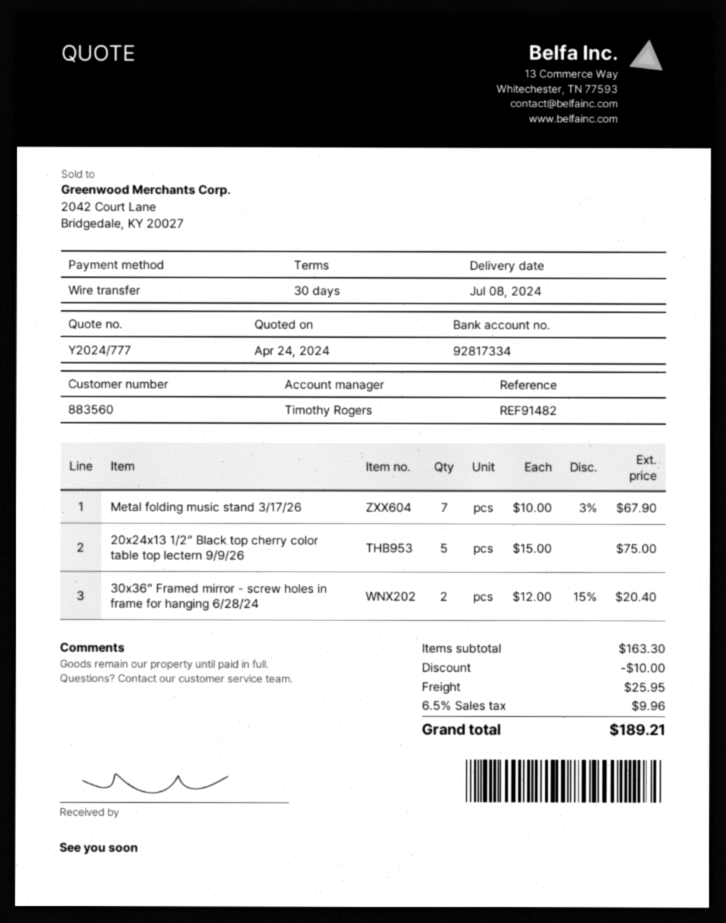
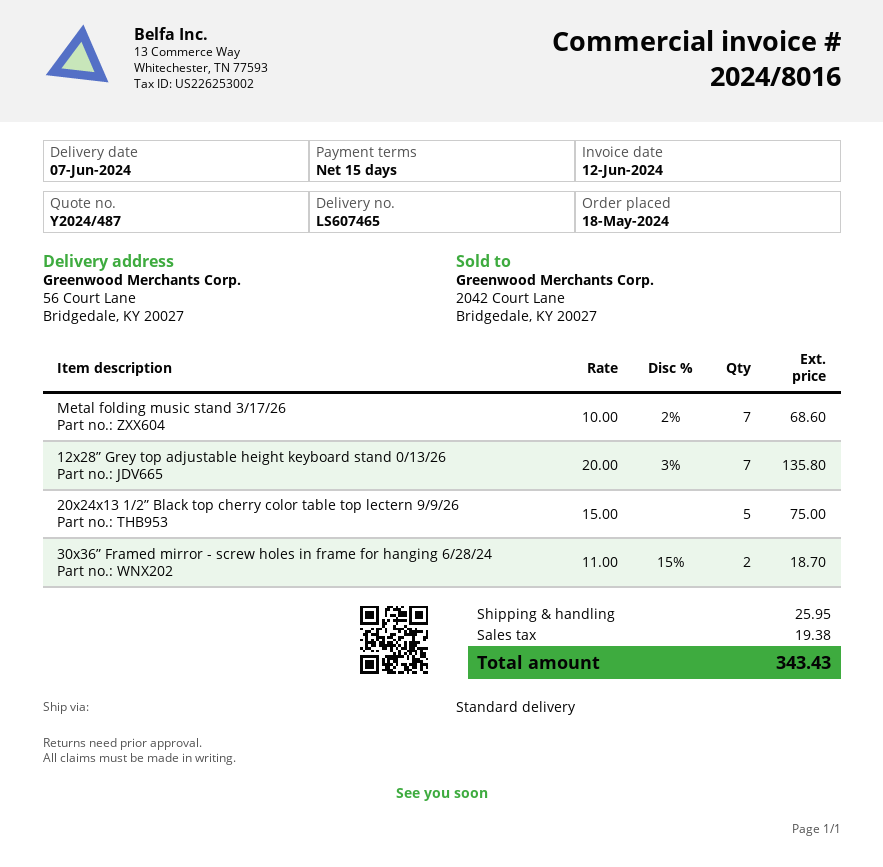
quote number: Y2024/777 -> Y2024/487
delivery date: 2024-07-08 -> 2024-06-07
payment terms: 30 days -> 15 days
Metal folding music stand 3/17/26: 7 x 10.00 - 3% = 67.90 -> 7 x 10.00 - 2% = 68.60
30x36” Framed mirror - screw holes in frame for hanging 6/28/24: 2 x 12.00 - 15% = 20.40 -> 2 x 11.00 - 15% = 18.70
12x28” Grey top adjustable height keyboard stand 0/13/26: none -> 7 x 20.00 - 3% = 135.80
discount: 10.00 -> none
tax: 9.96 -> 19.38
total: 189.21 -> 343.43

